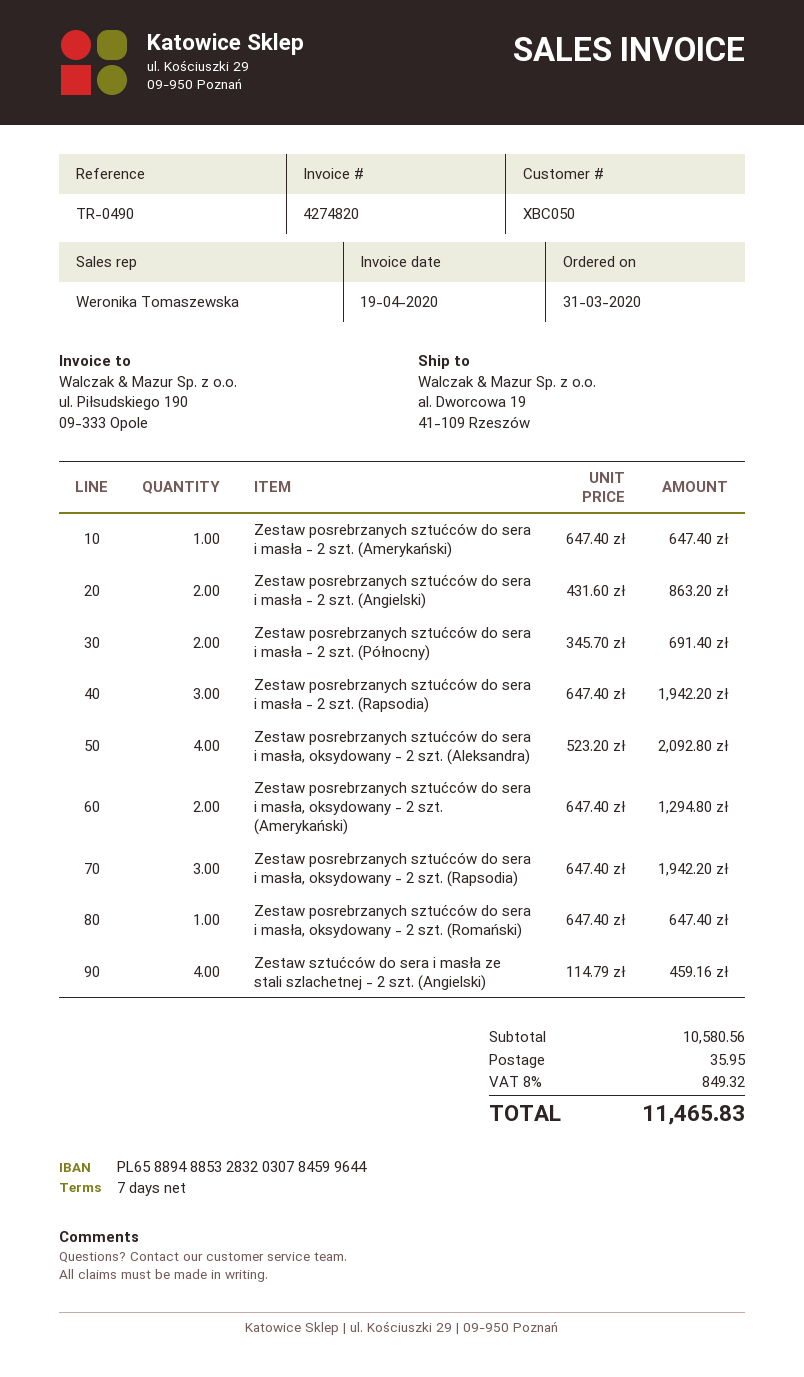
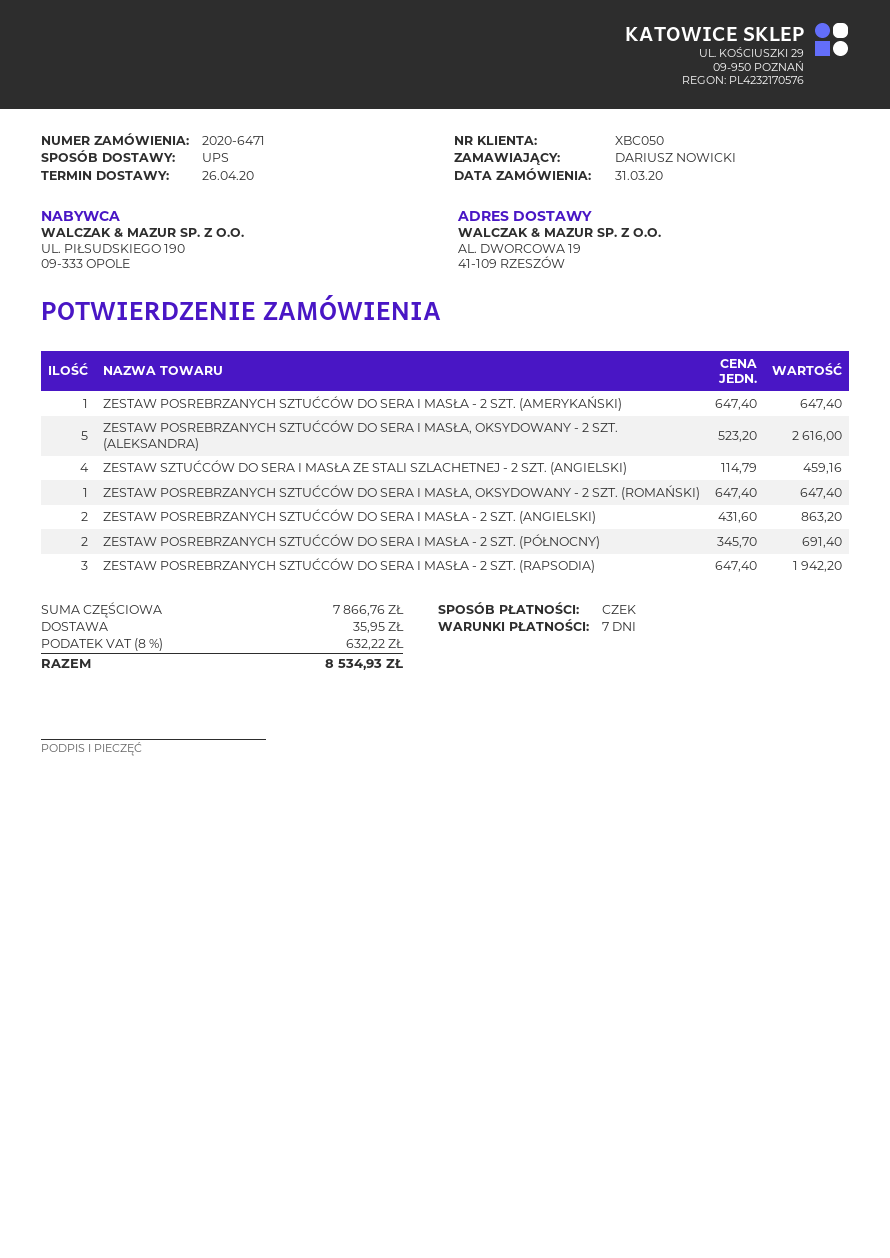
Zestaw posrebrzanych sztućców do sera i masła, oksydowany - 2 szt. (Aleksandra): 4 x 523.20 = 2092.80 -> 5 x 523.20 = 2616.00
Zestaw posrebrzanych sztućców do sera i masła, oksydowany - 2 szt. (Amerykański): 2 x 647.40 = 1294.80 -> none
Zestaw posrebrzanych sztućców do sera i masła, oksydowany - 2 szt. (Rapsodia): 3 x 647.40 = 1942.20 -> none
subtotal: 10580.56 -> 7866.76
tax: 8% = 849.32 -> 8% = 632.22
total: 11465.83 -> 8534.93

